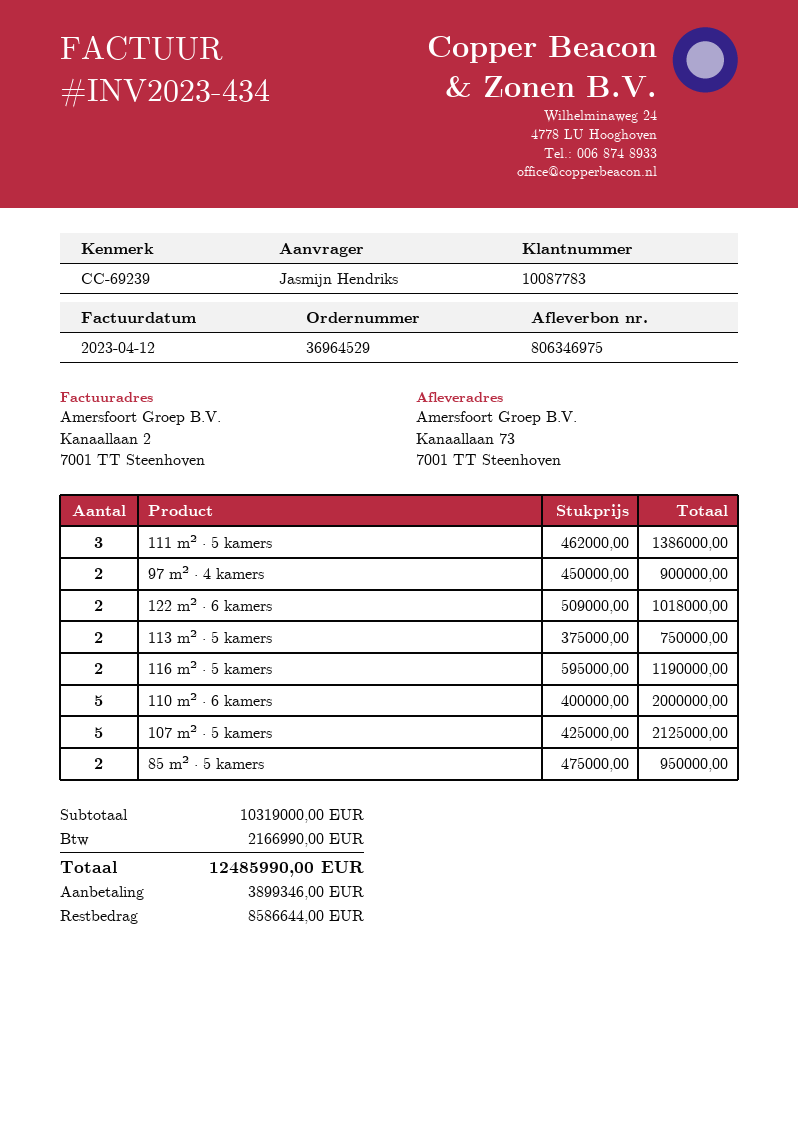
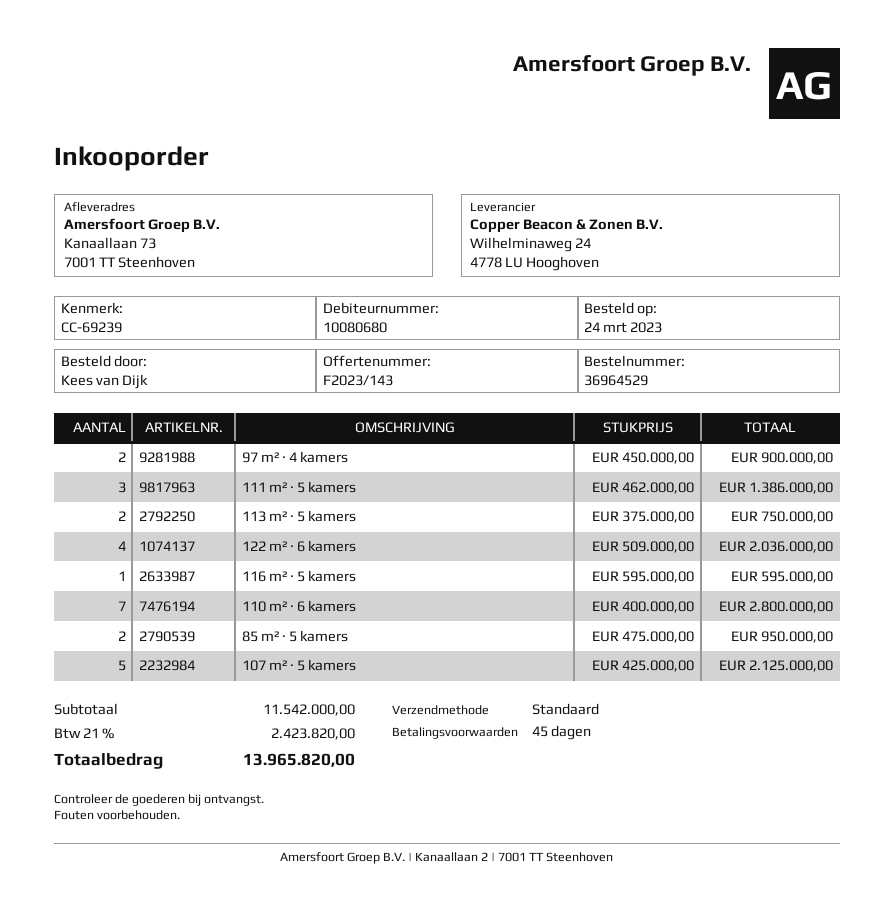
customer number: 10087783 -> 10080680
ordered by: Jasmijn Hendriks -> Kees van Dijk
122 m² · 6 kamers: 2 x 509000.00 = 1018000.00 -> 4 x 509000.00 = 2036000.00
116 m² · 5 kamers: 2 x 595000.00 = 1190000.00 -> 1 x 595000.00 = 595000.00
110 m² · 6 kamers: 5 x 400000.00 = 2000000.00 -> 7 x 400000.00 = 2800000.00
subtotal: 10319000.00 -> 11542000.00
tax: 2166990.00 -> 2423820.00
total: 12485990.00 -> 13965820.00

